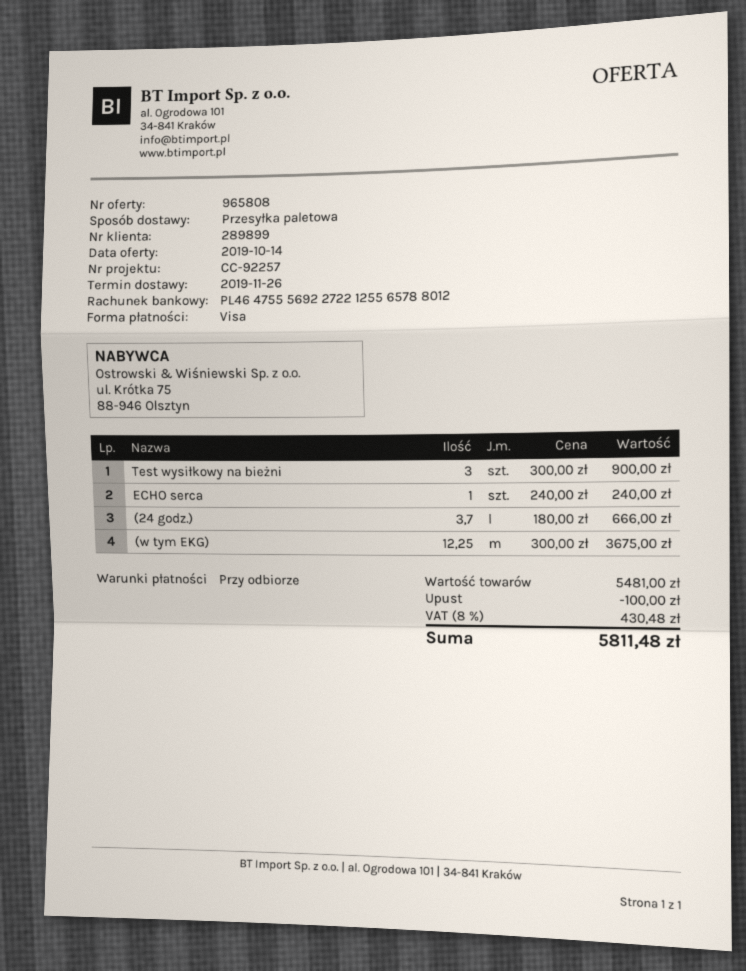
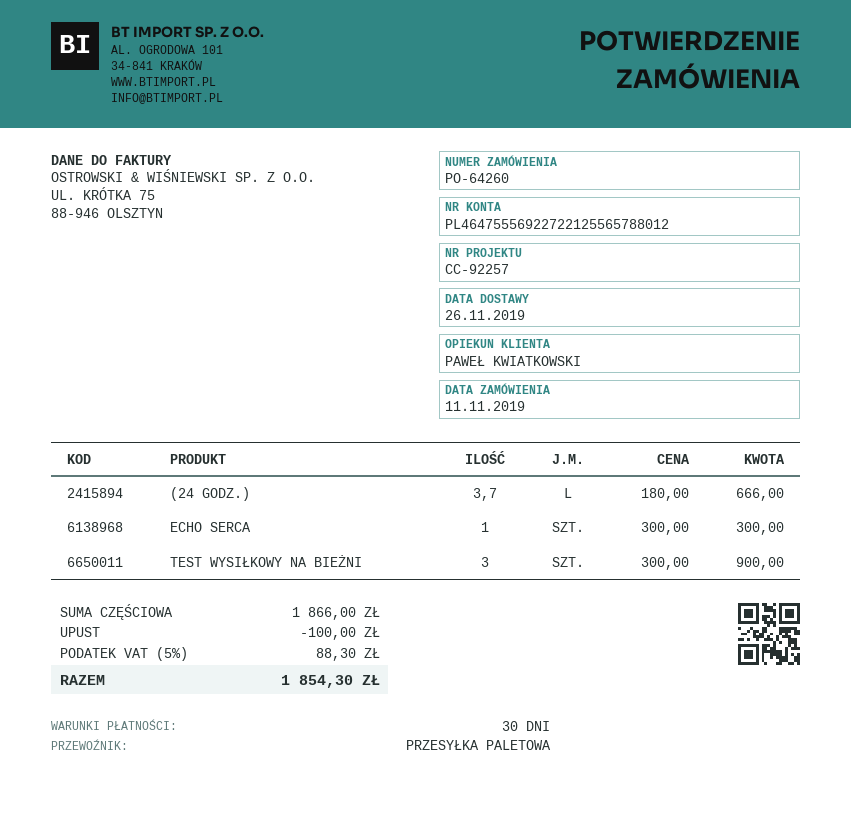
payment terms: on receipt -> 30 days
ECHO serca: 1 x 240.00 = 240.00 -> 1 x 300.00 = 300.00
(w tym EKG): 12.25 x 300.00 = 3675.00 -> none
subtotal: 5481.00 -> 1866.00
tax: 8% = 430.48 -> 5% = 88.30
total: 5811.48 -> 1854.30

